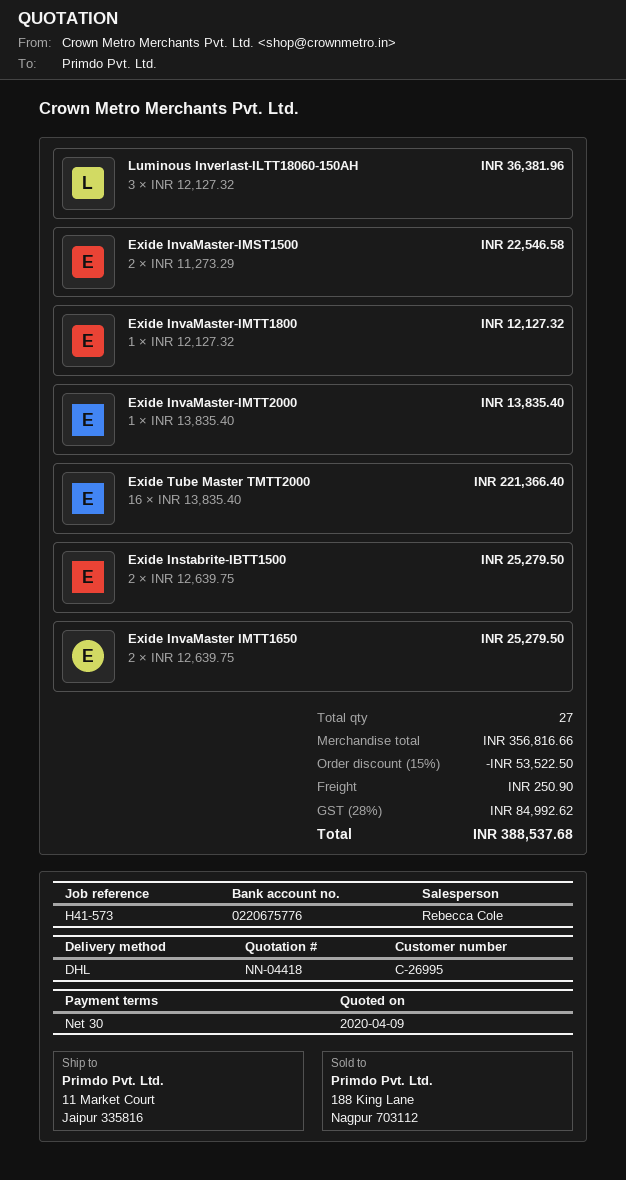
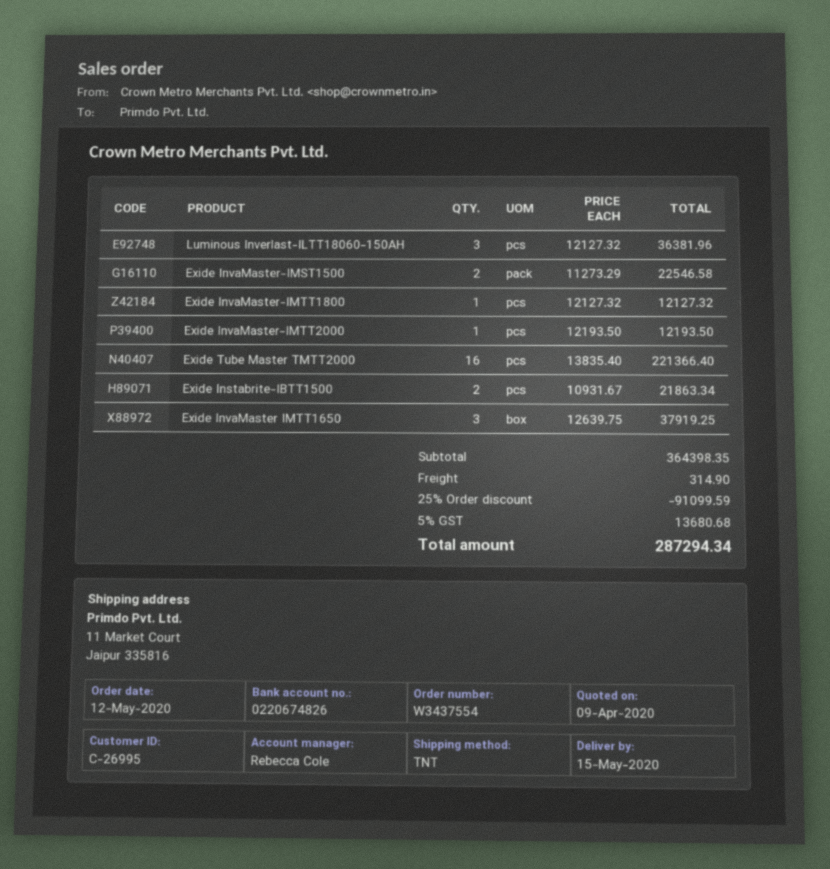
bank account: 0220675776 -> 0220674826
shipping method: DHL -> TNT
Exide InvaMaster-IMTT2000: 1 x 13835.40 = 13835.40 -> 1 x 12193.50 = 12193.50
Exide Instabrite-IBTT1500: 2 x 12639.75 = 25279.50 -> 2 x 10931.67 = 21863.34
Exide InvaMaster IMTT1650: 2 x 12639.75 = 25279.50 -> 3 x 12639.75 = 37919.25
subtotal: 356816.66 -> 364398.35
discount: 15% = 53522.50 -> 25% = 91099.59
shipping: 250.90 -> 314.90
tax: 28% = 84992.62 -> 5% = 13680.68
total: 388537.68 -> 287294.34

